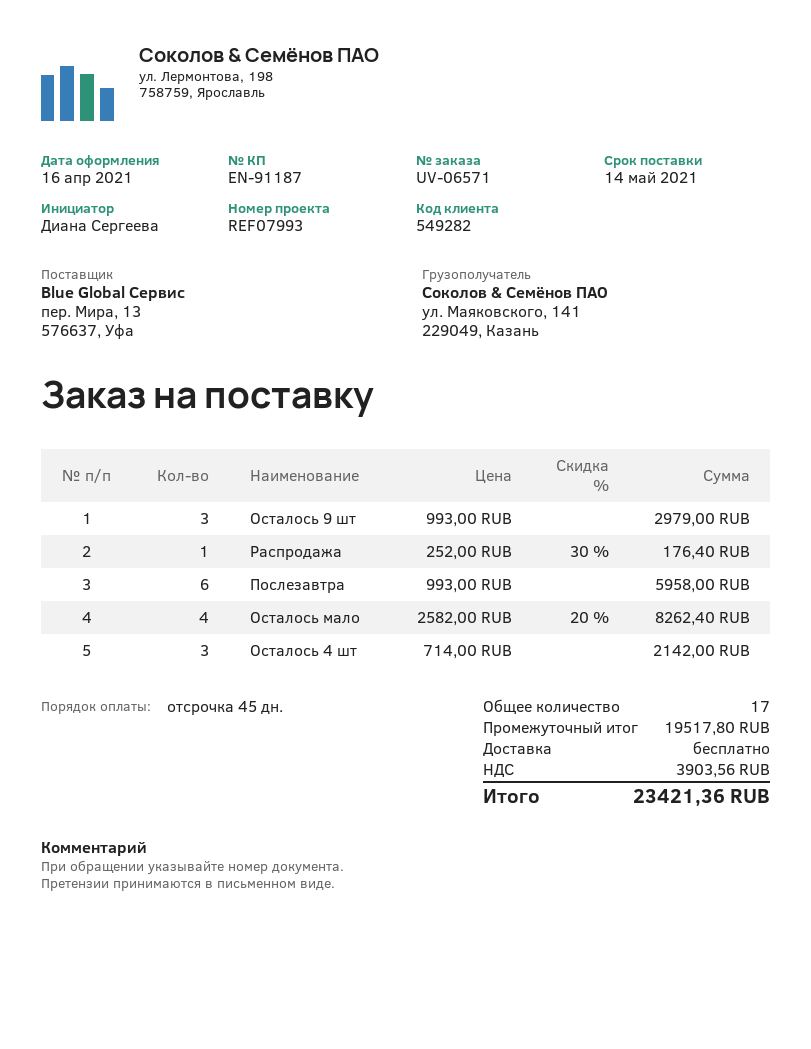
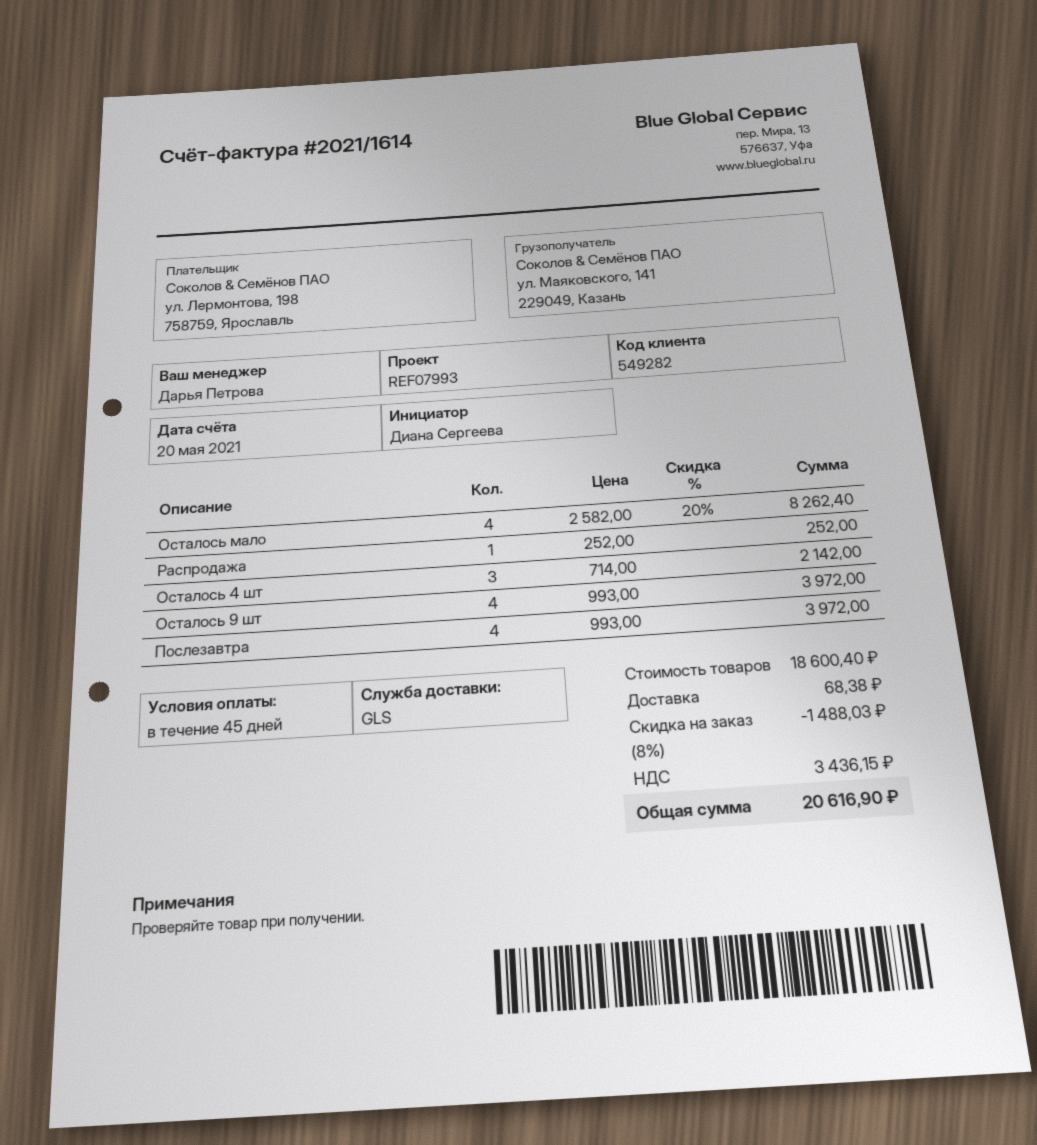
Осталось 9 шт: 3 x 993.00 = 2979.00 -> 4 x 993.00 = 3972.00
Распродажа: 1 x 252.00 - 30% = 176.40 -> 1 x 252.00 = 252.00
Послезавтра: 6 x 993.00 = 5958.00 -> 4 x 993.00 = 3972.00
subtotal: 19517.80 -> 18600.40
discount: none -> 8% = 1488.03
shipping: 0.00 -> 68.38
tax: 3903.56 -> 3436.15
total: 23421.36 -> 20616.90

